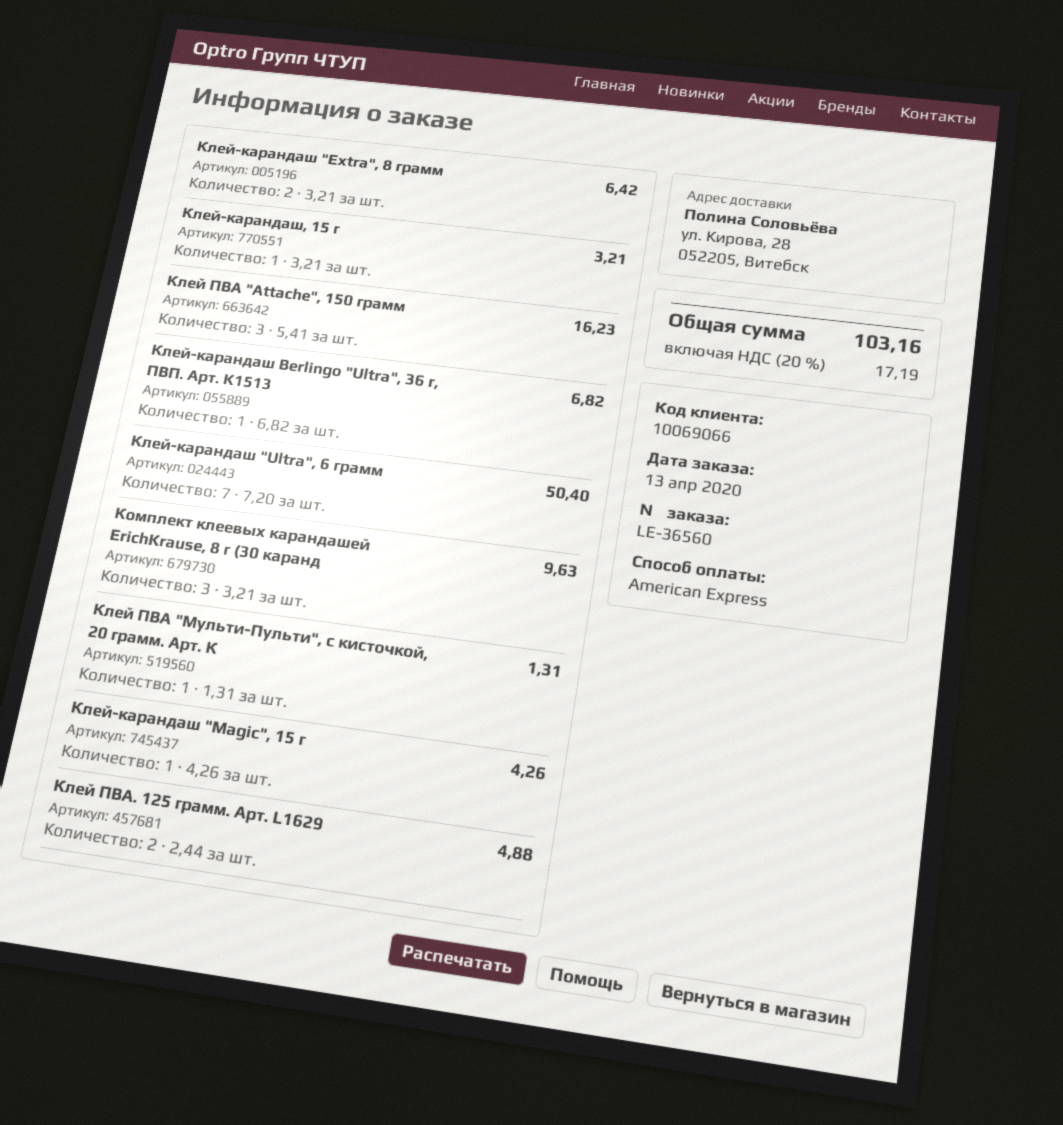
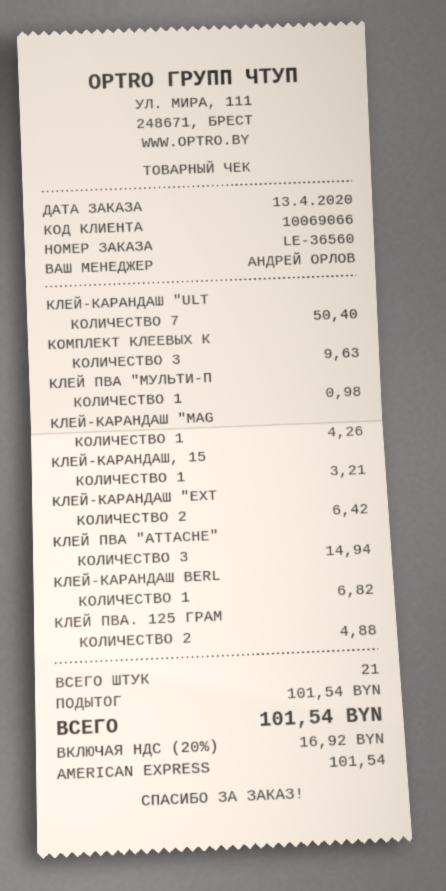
Клей ПВА "Attache", 150 грамм: 3 for 16.23 -> 3 for 14.94
Клей ПВА "Мульти-Пульти", с кисточкой, 20 грамм. Арт. К: 1 for 1.31 -> 1 for 0.98
tax: 20% = 17.19 -> 20% = 16.92
total: 103.16 -> 101.54

